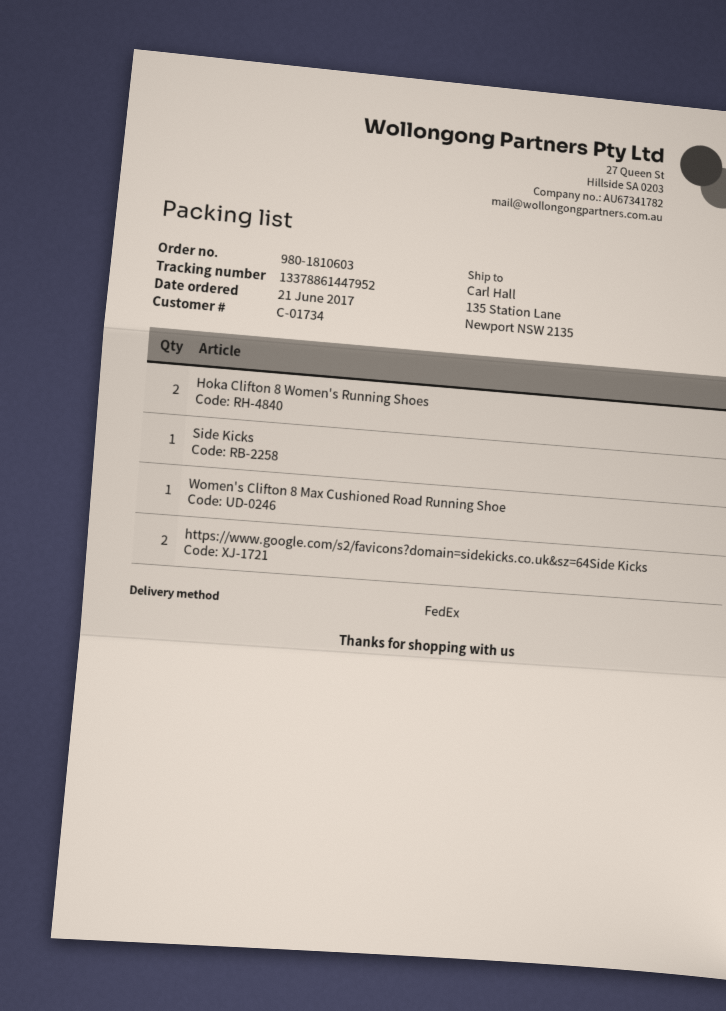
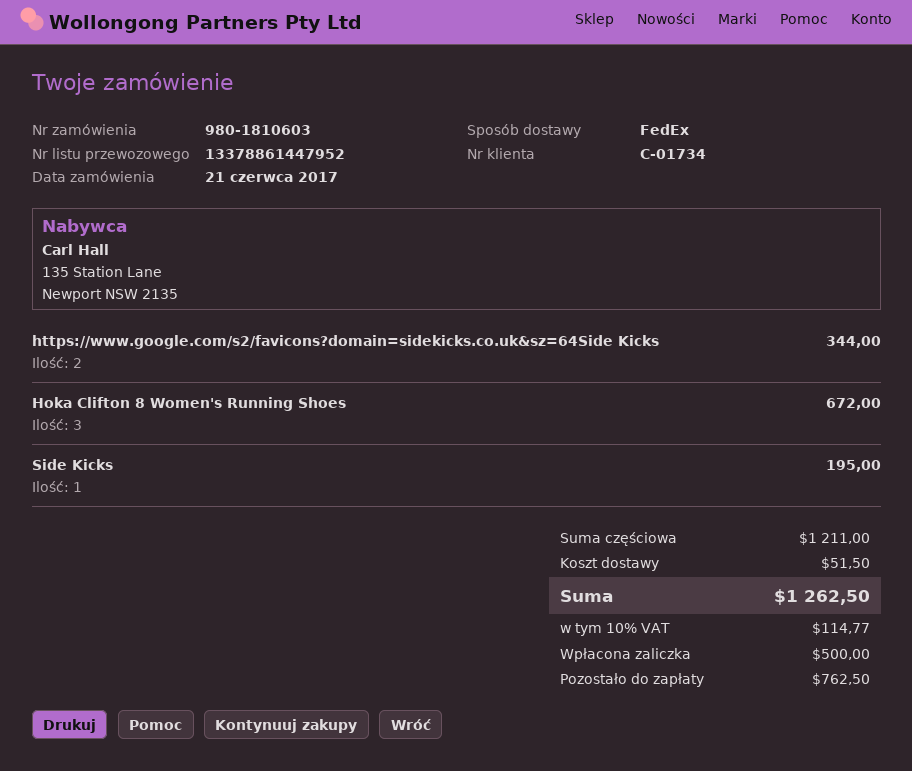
Hoka Clifton 8 Women's Running Shoes: 2 -> 3
Women's Clifton 8 Max Cushioned Road Running Shoe: 1 -> none

